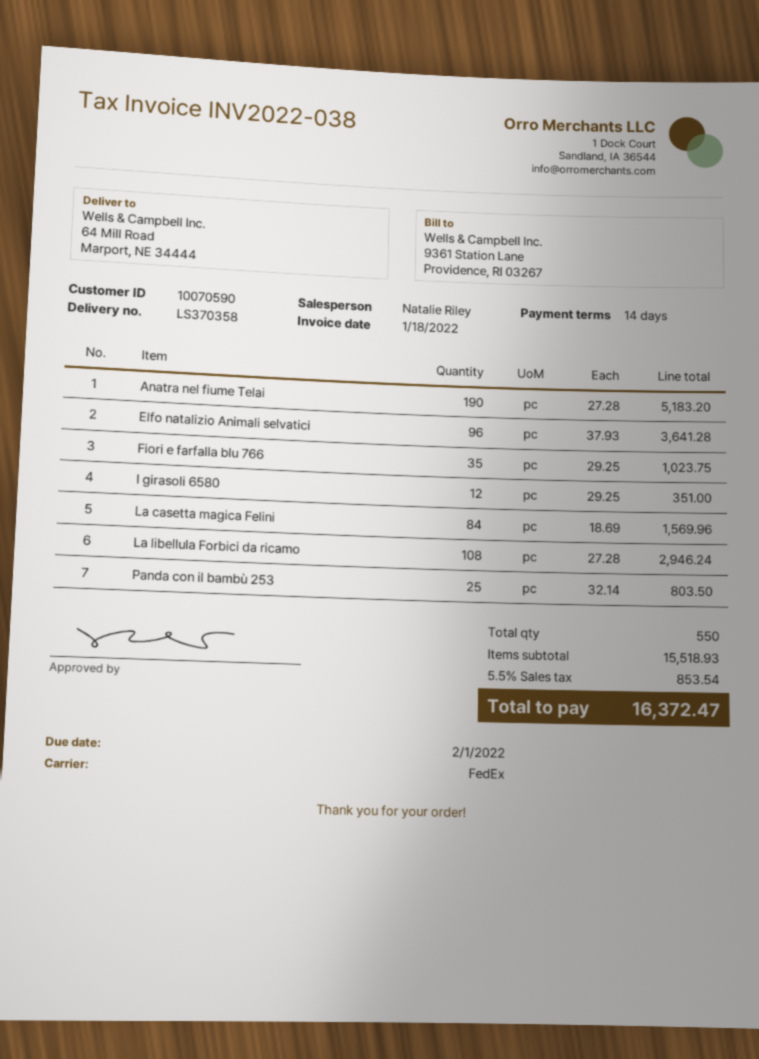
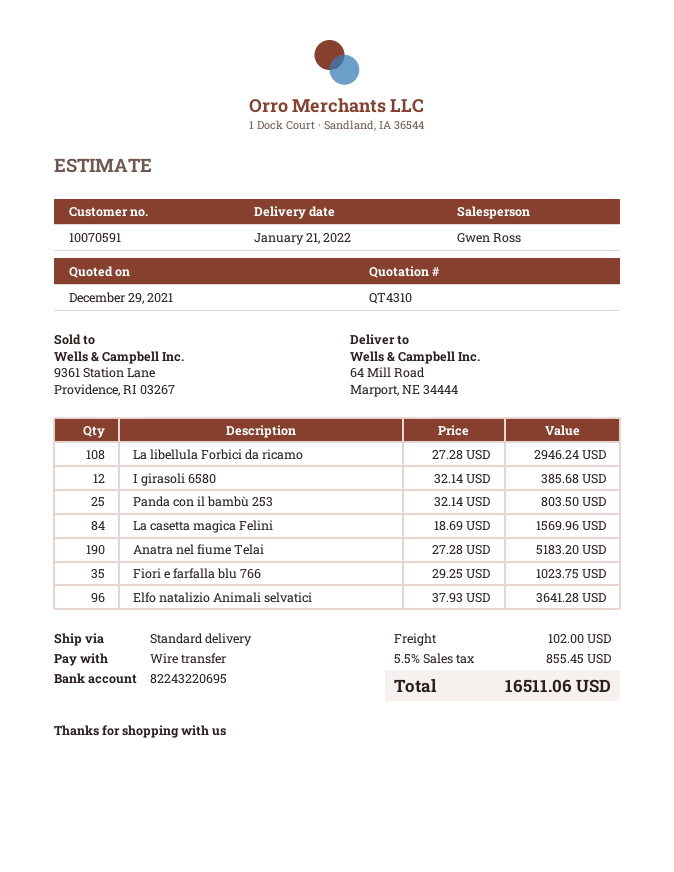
customer number: 10070590 -> 10070591
sales rep: Natalie Riley -> Gwen Ross
shipping method: FedEx -> standard
I girasoli 6580: 12 x 29.25 = 351.00 -> 12 x 32.14 = 385.68
shipping: none -> 102.00
tax: 5.5% = 853.54 -> 5.5% = 855.45
total: 16372.47 -> 16511.06

